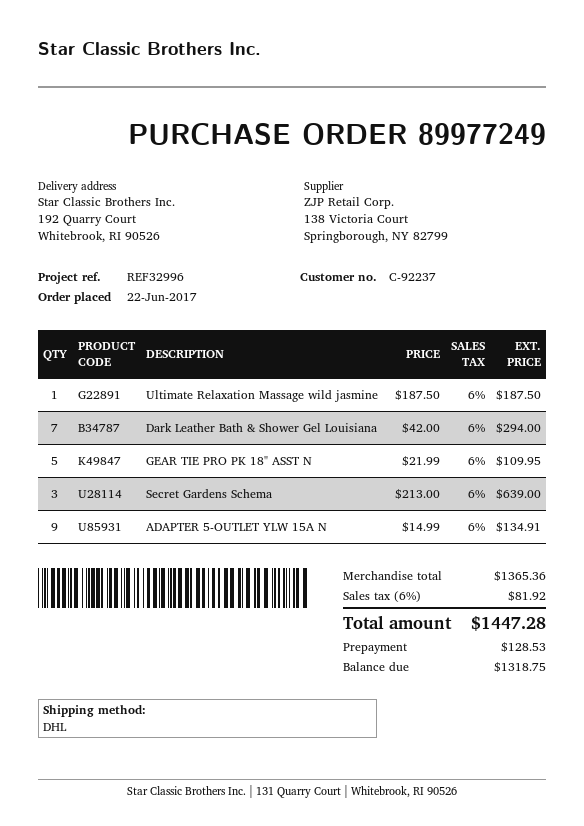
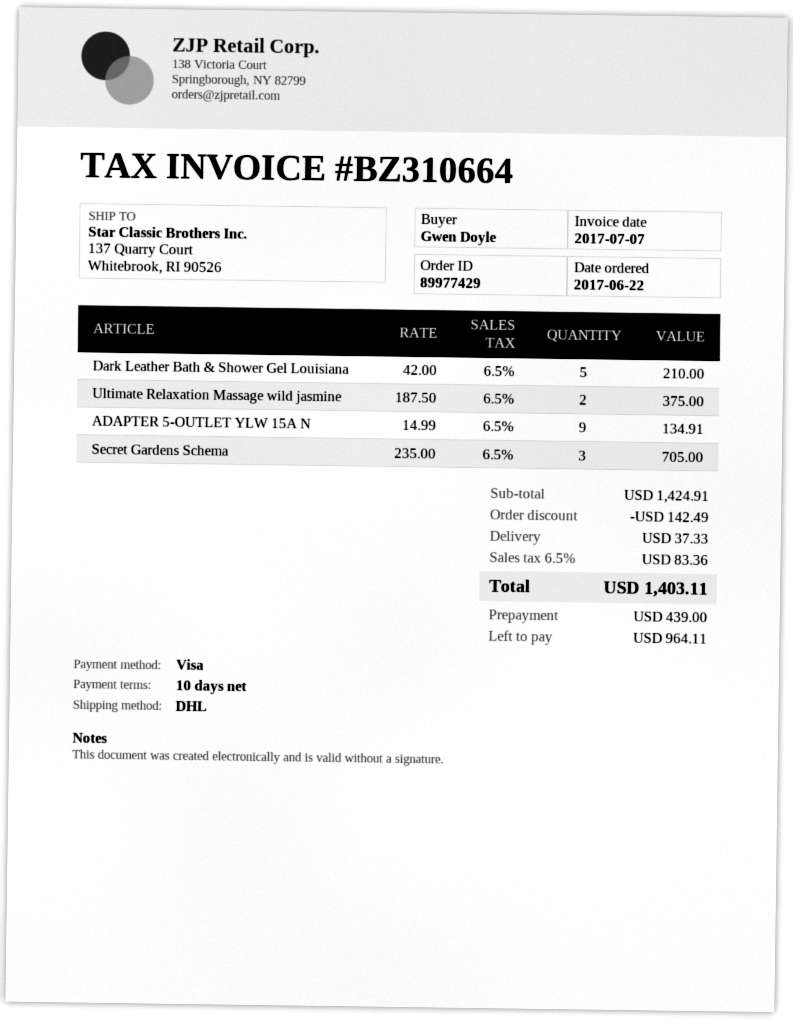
order number: 89977249 -> 89977429
ship to: 192 Quarry Court, Whitebrook, RI 90526 -> 137 Quarry Court, Whitebrook, RI 90526
Ultimate Relaxation Massage wild jasmine: 1 x 187.50 = 187.50 -> 2 x 187.50 = 375.00
Dark Leather Bath & Shower Gel Louisiana: 7 x 42.00 = 294.00 -> 5 x 42.00 = 210.00
GEAR TIE PRO PK 18" ASST N: 5 x 21.99 = 109.95 -> none
Secret Gardens Schema: 3 x 213.00 = 639.00 -> 3 x 235.00 = 705.00
subtotal: 1365.36 -> 1424.91
discount: none -> 142.49
shipping: none -> 37.33
tax: 6% = 81.92 -> 6.5% = 83.36
total: 1447.28 -> 1403.11
deposit: 128.53 -> 439.00
balance: 1318.75 -> 964.11

